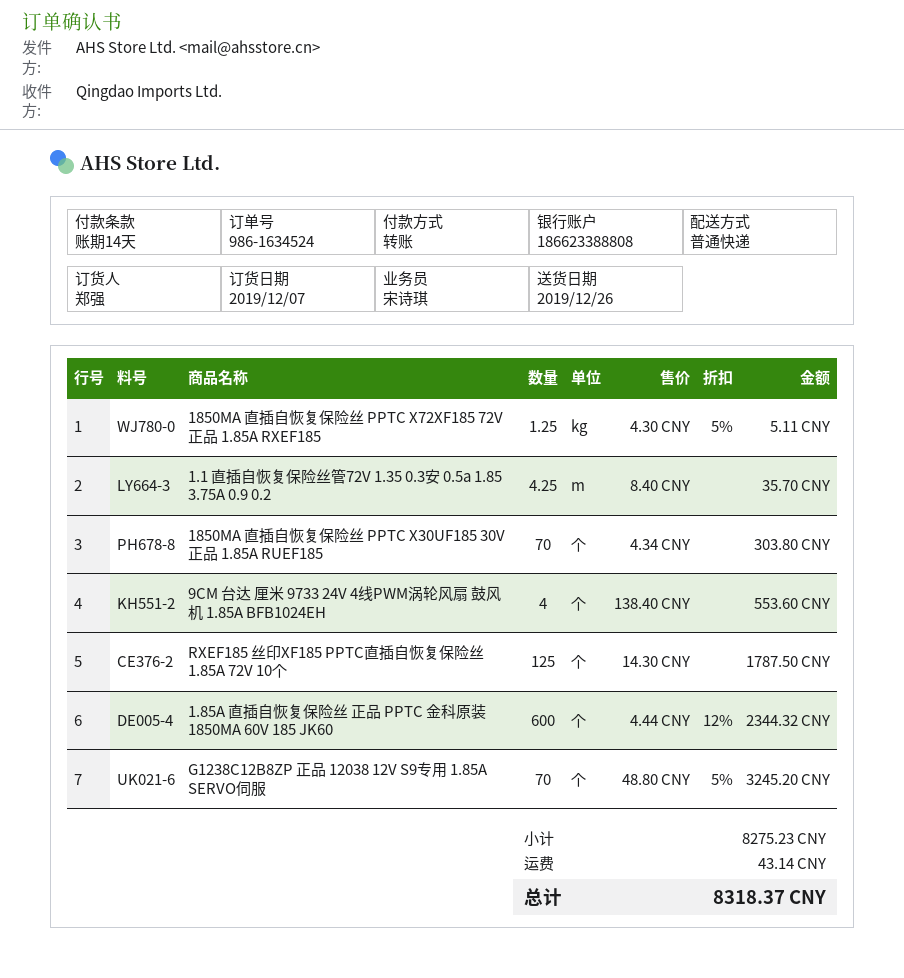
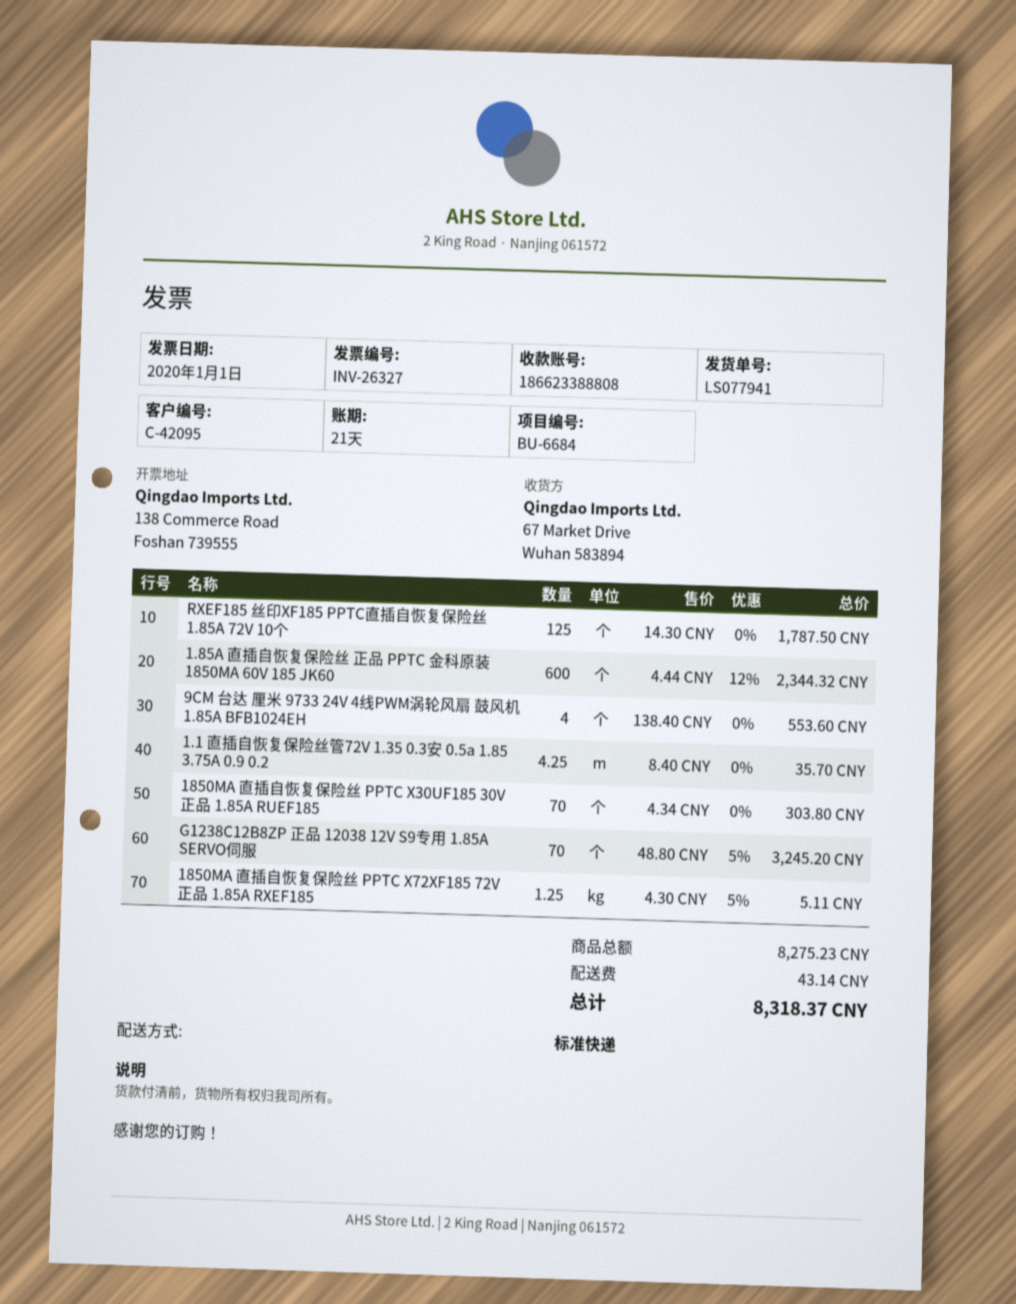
payment terms: 14 days -> 21 days

